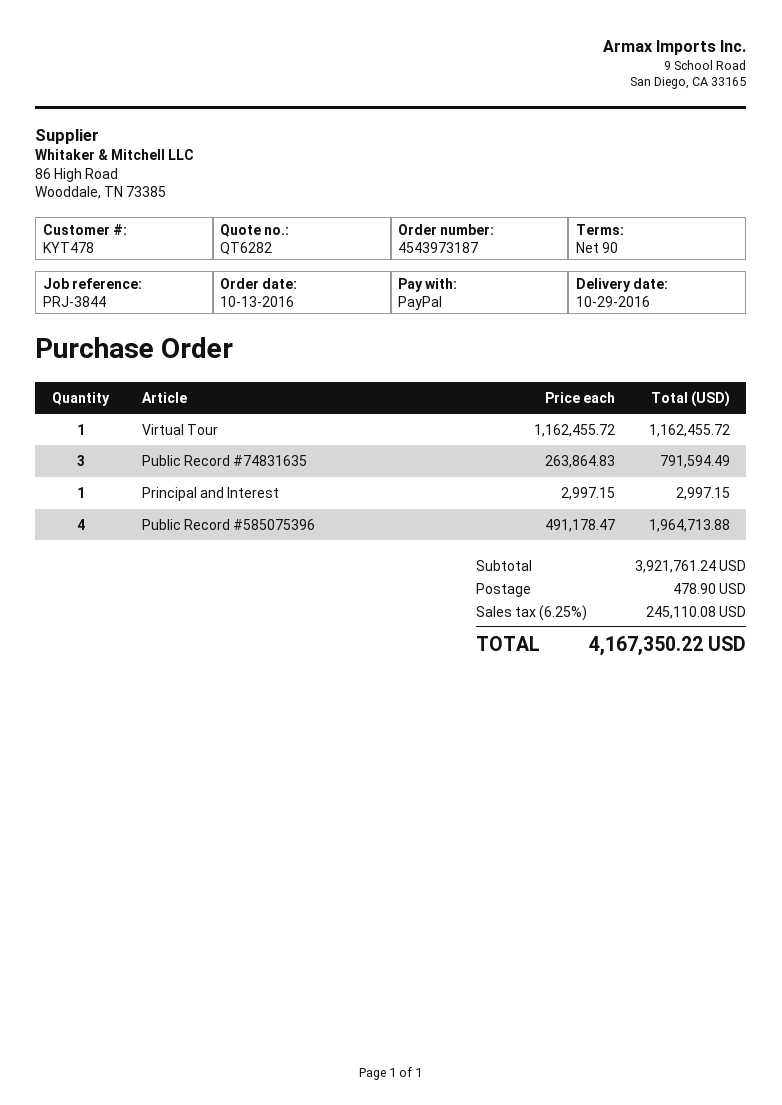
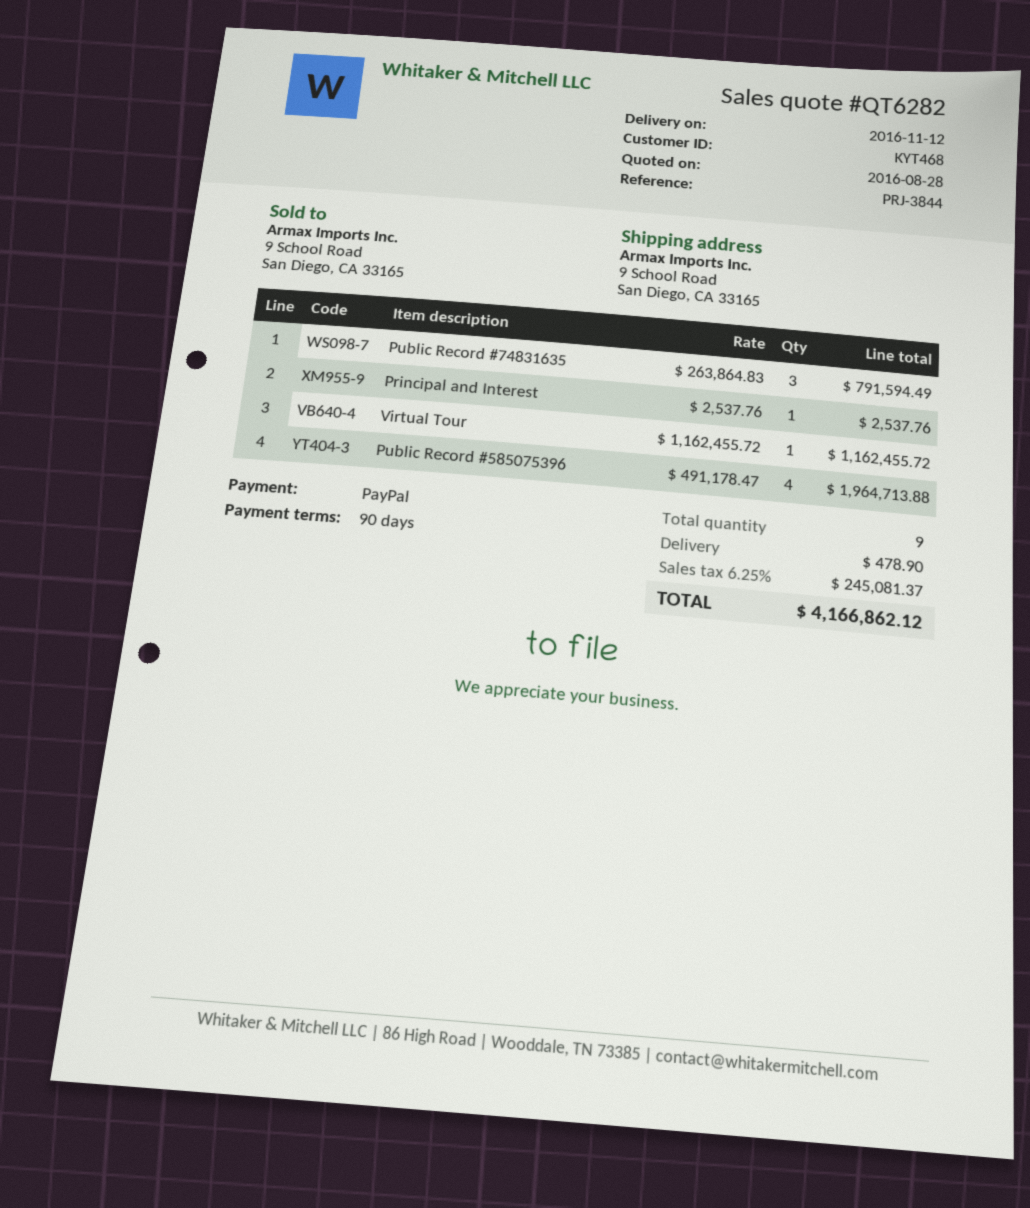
delivery date: 2016-10-29 -> 2016-11-12
customer number: KYT478 -> KYT468
Principal and Interest: 1 x 2997.15 = 2997.15 -> 1 x 2537.76 = 2537.76
tax: 6.25% = 245110.08 -> 6.25% = 245081.37
total: 4167350.22 -> 4166862.12

